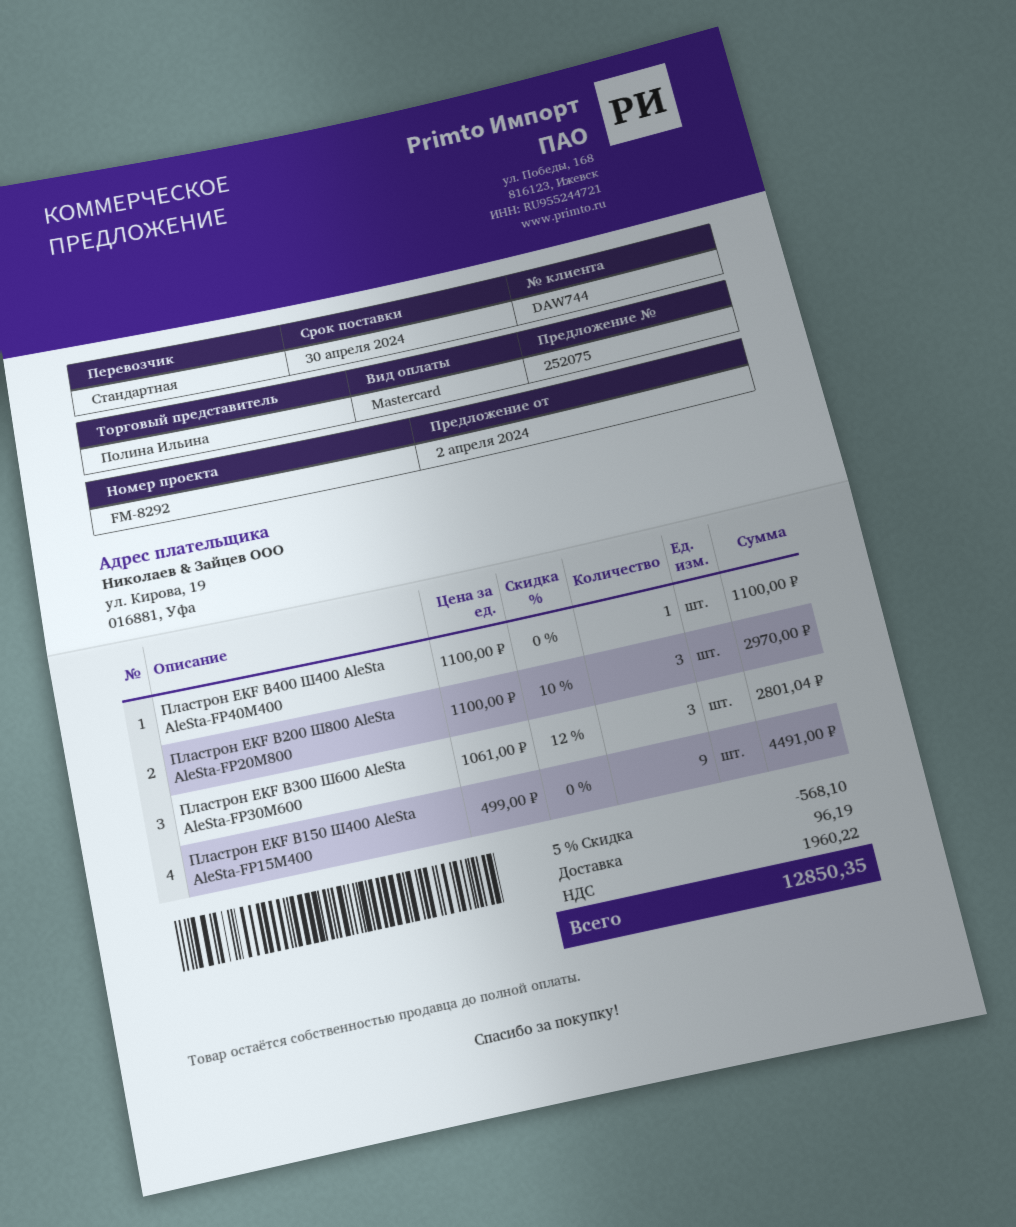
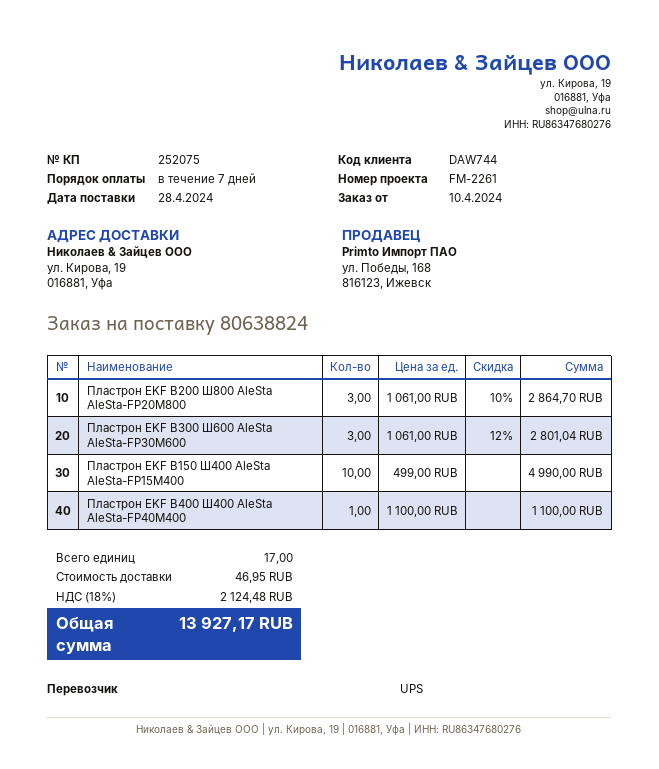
delivery date: 2024-04-30 -> 2024-04-28
reference: FM-8292 -> FM-2261
shipping method: standard -> UPS
Пластрон EKF В200 Ш800 AleSta AleSta-FP20M800: 3 x 1100.00 - 10% = 2970.00 -> 3 x 1061.00 - 10% = 2864.70
Пластрон EKF В150 Ш400 AleSta AleSta-FP15M400: 9 x 499.00 = 4491.00 -> 10 x 499.00 = 4990.00
discount: 5% = 568.10 -> none
shipping: 96.19 -> 46.95
tax: 1960.22 -> 2124.48
total: 12850.35 -> 13927.17

